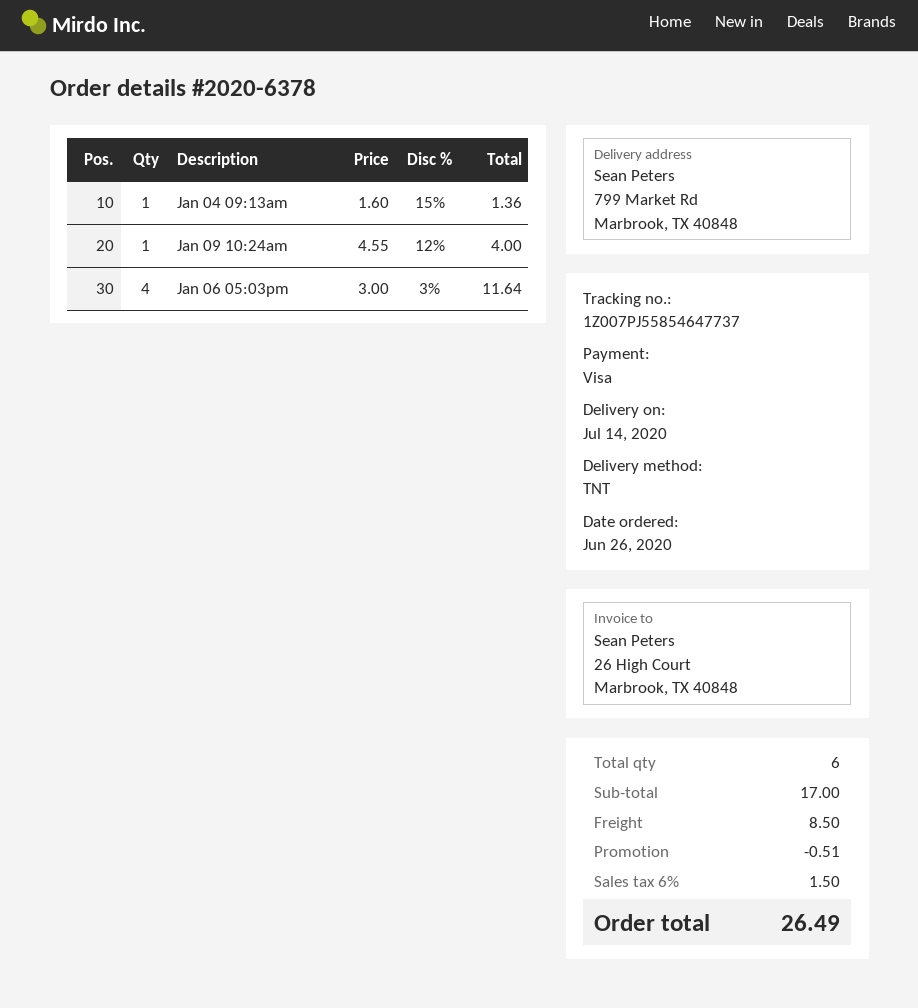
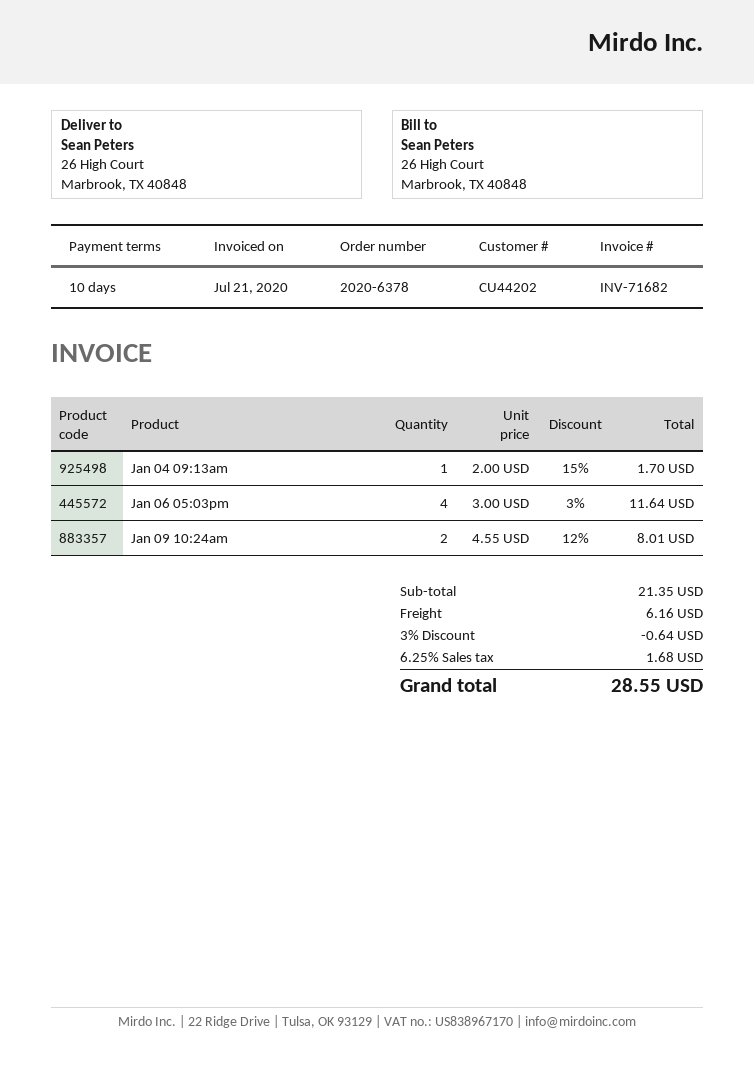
ship to: 799 Market Rd, Marbrook, TX 40848 -> 26 High Court, Marbrook, TX 40848
Jan 04 09:13am: 1 x 1.60 - 15% = 1.36 -> 1 x 2.00 - 15% = 1.70
Jan 09 10:24am: 1 x 4.55 - 12% = 4.00 -> 2 x 4.55 - 12% = 8.01
subtotal: 17.00 -> 21.35
discount: 0.51 -> 0.64
shipping: 8.50 -> 6.16
tax: 6% = 1.50 -> 6.25% = 1.68
total: 26.49 -> 28.55

